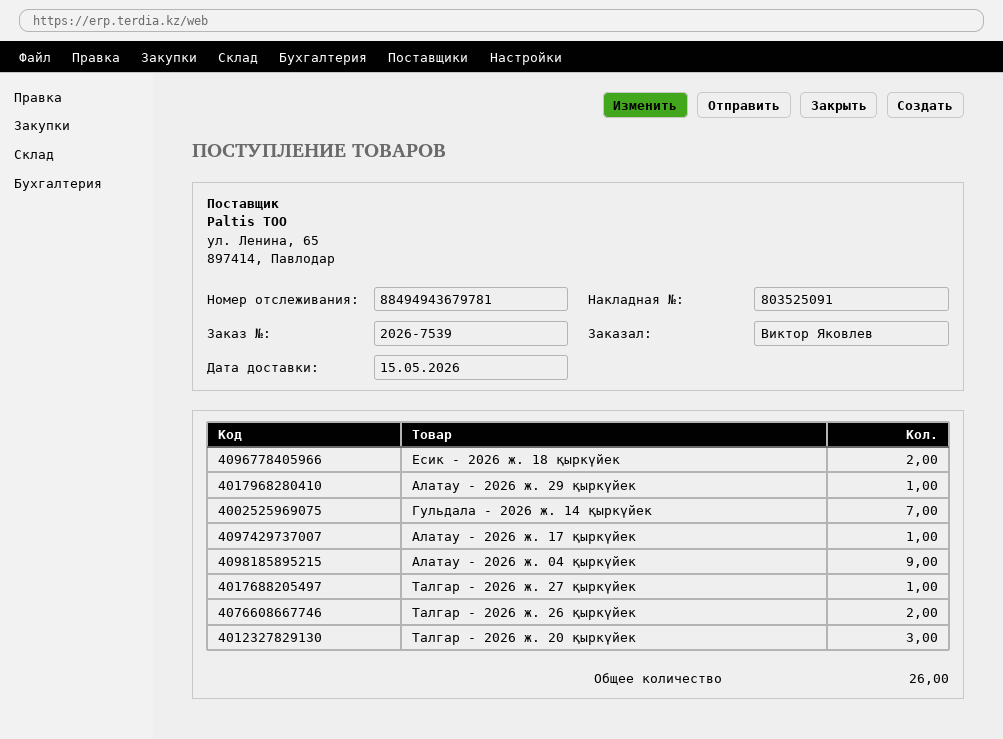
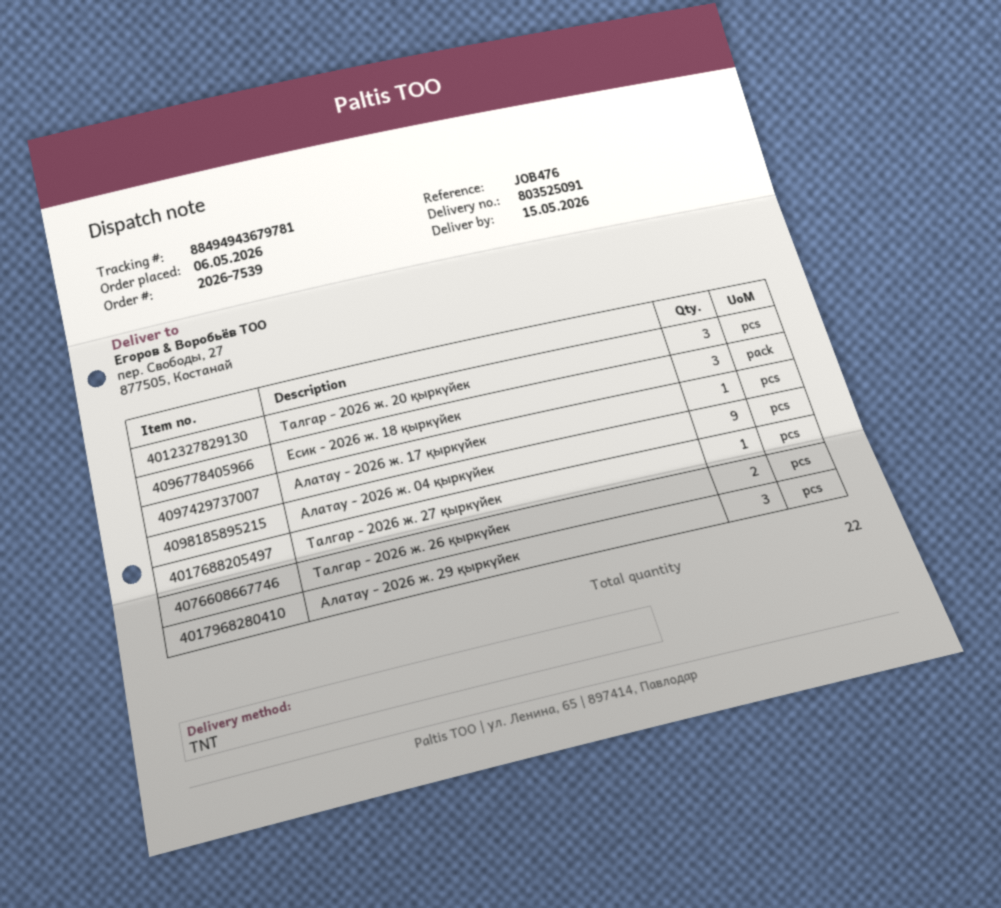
Есик - 2026 ж. 18 қыркүйек: 2 -> 3
Алатау - 2026 ж. 29 қыркүйек: 1 -> 3
Гульдала - 2026 ж. 14 қыркүйек: 7 -> none
total quantity: 26 -> 22

